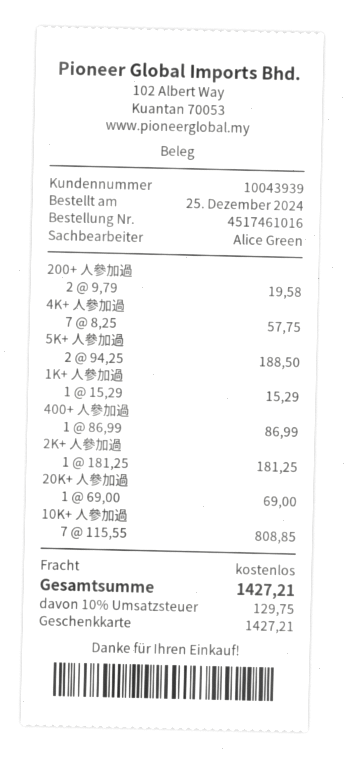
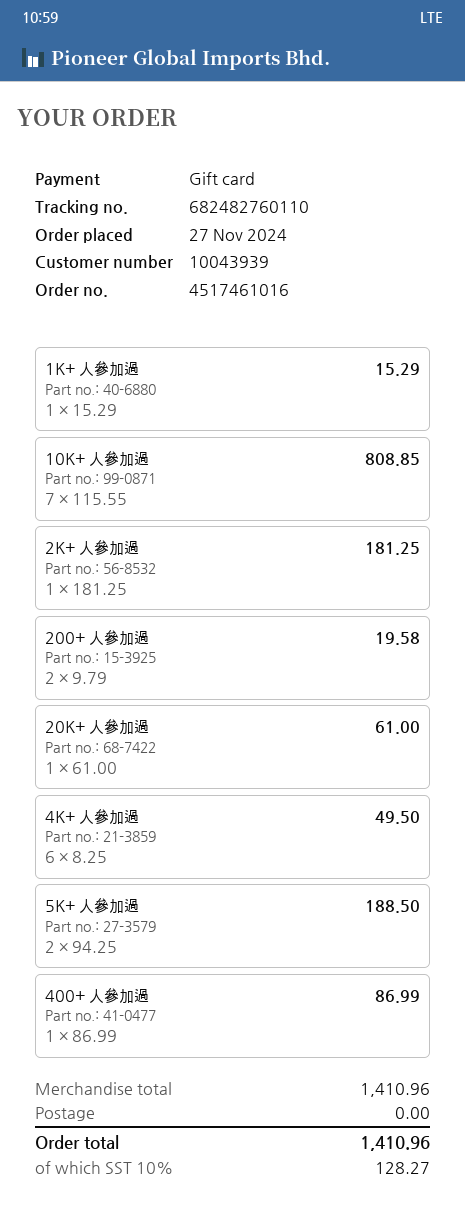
order date: 2024-12-25 -> 2024-11-27
4K+ 人參加過: 7 x 8.25 = 57.75 -> 6 x 8.25 = 49.50
20K+ 人參加過: 1 x 69.00 = 69.00 -> 1 x 61.00 = 61.00
tax: 10% = 129.75 -> 10% = 128.27
total: 1427.21 -> 1410.96

